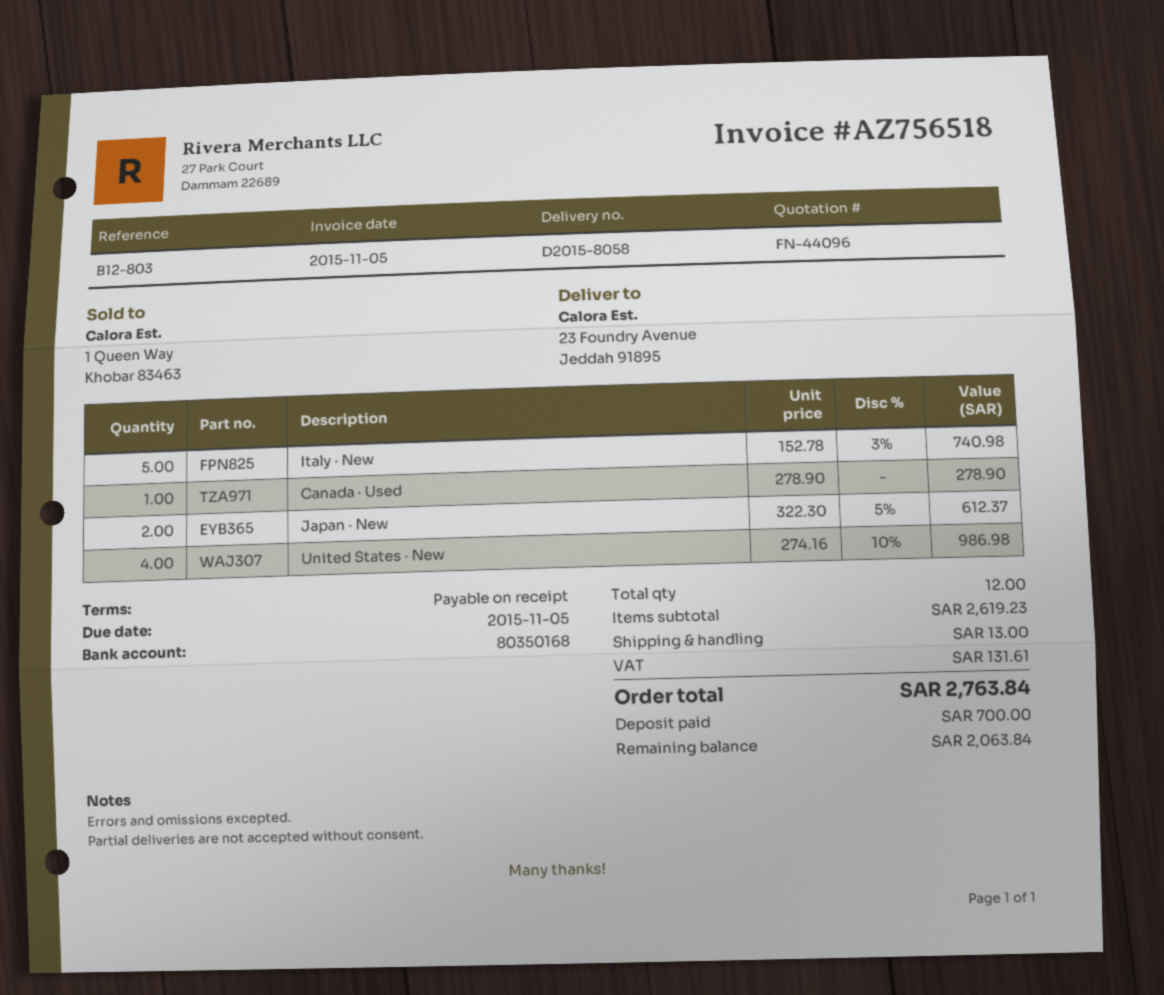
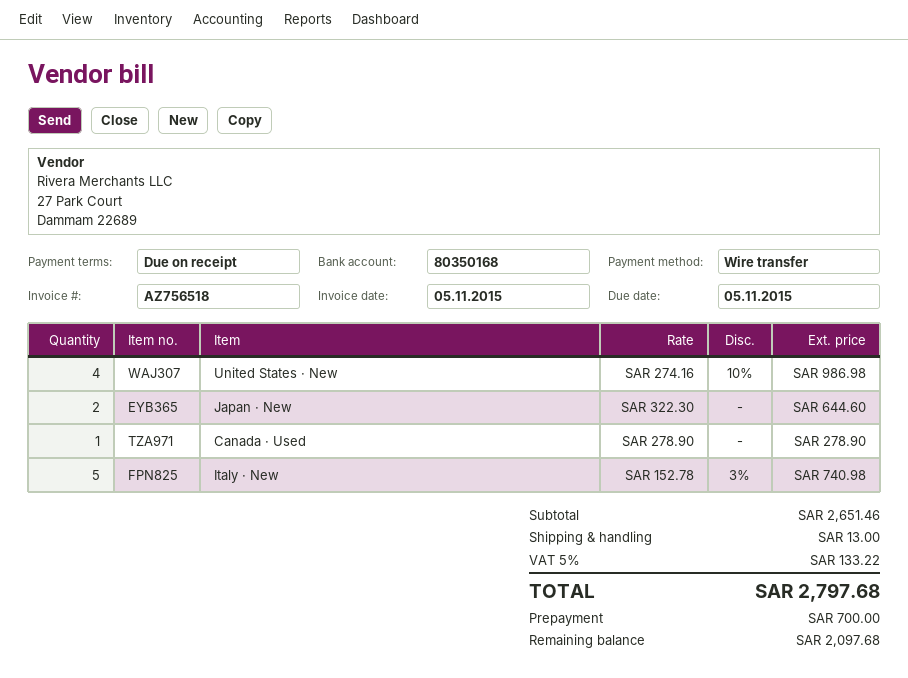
Japan · New: 2 x 322.30 - 5% = 612.37 -> 2 x 322.30 = 644.60
subtotal: 2619.23 -> 2651.46
tax: 131.61 -> 133.22
total: 2763.84 -> 2797.68
balance: 2063.84 -> 2097.68

